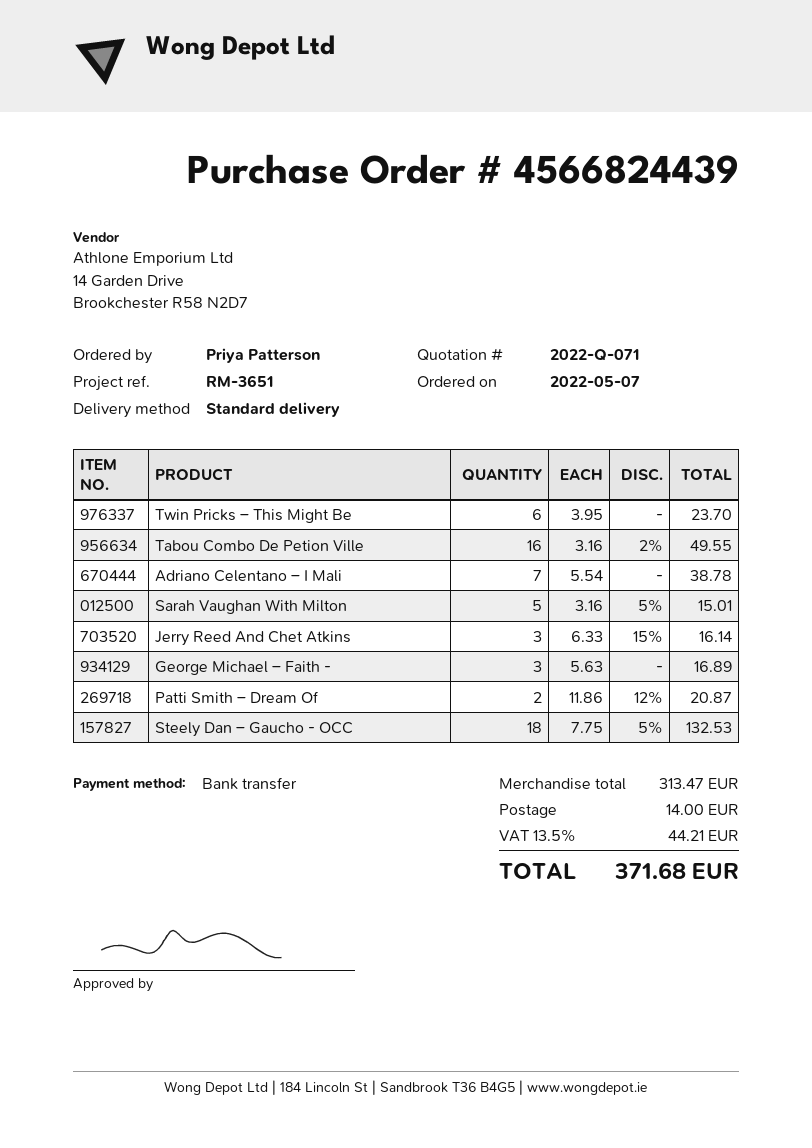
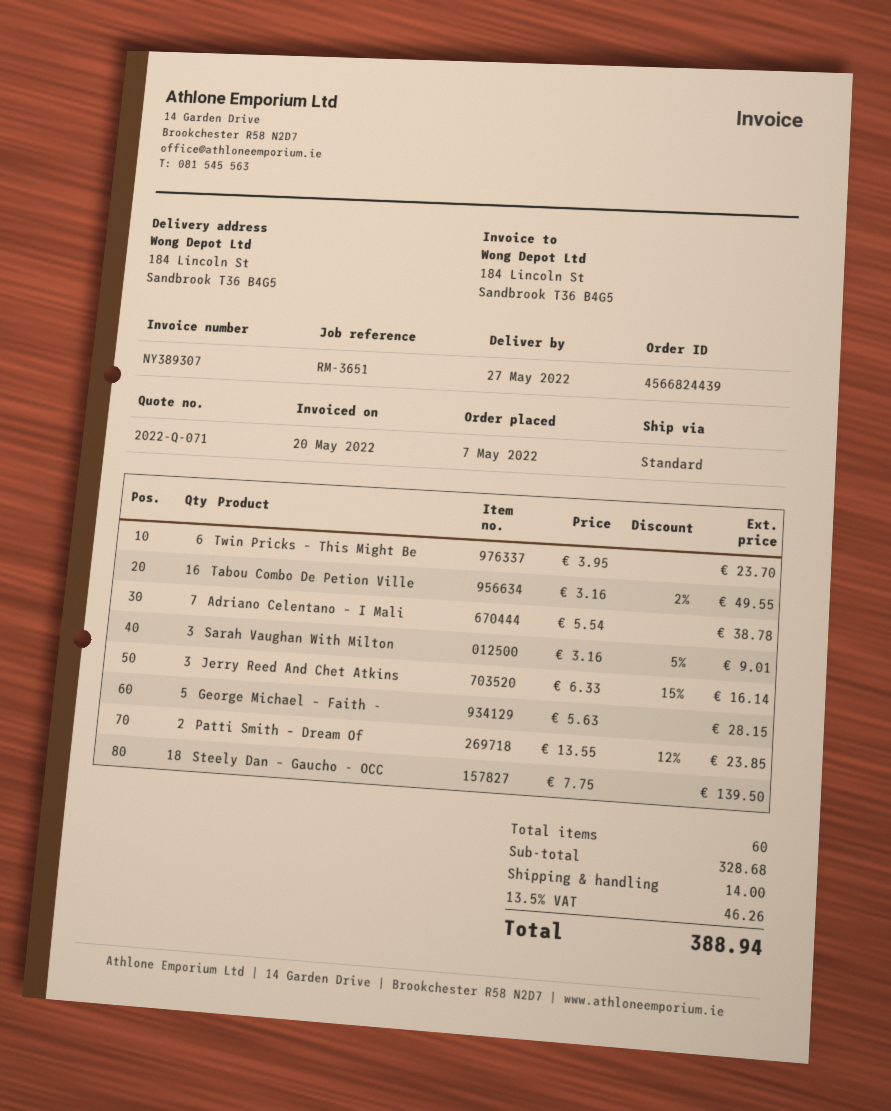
Sarah Vaughan With Milton: 5 x 3.16 - 5% = 15.01 -> 3 x 3.16 - 5% = 9.01
George Michael – Faith -: 3 x 5.63 = 16.89 -> 5 x 5.63 = 28.15
Patti Smith – Dream Of: 2 x 11.86 - 12% = 20.87 -> 2 x 13.55 - 12% = 23.85
Steely Dan – Gaucho - OCC: 18 x 7.75 - 5% = 132.53 -> 18 x 7.75 = 139.50
subtotal: 313.47 -> 328.68
tax: 13.5% = 44.21 -> 13.5% = 46.26
total: 371.68 -> 388.94

